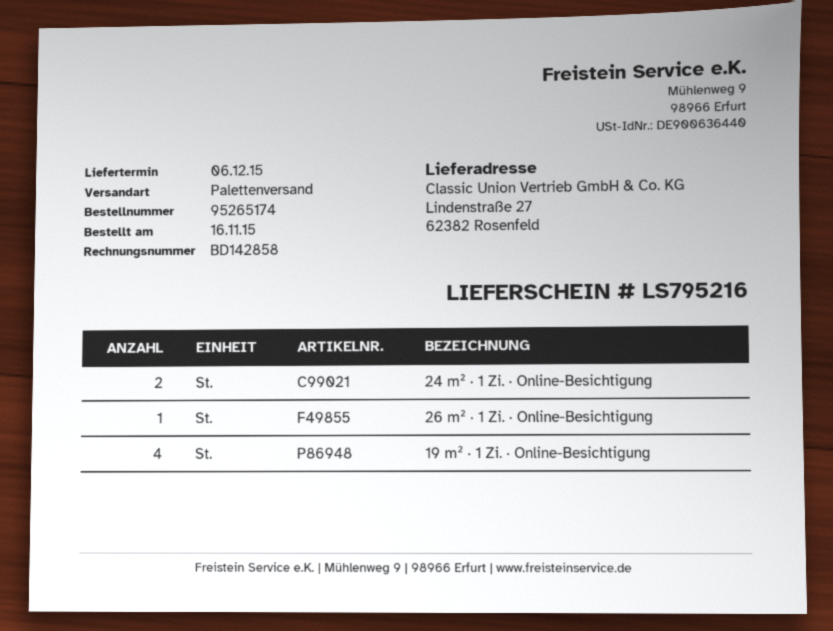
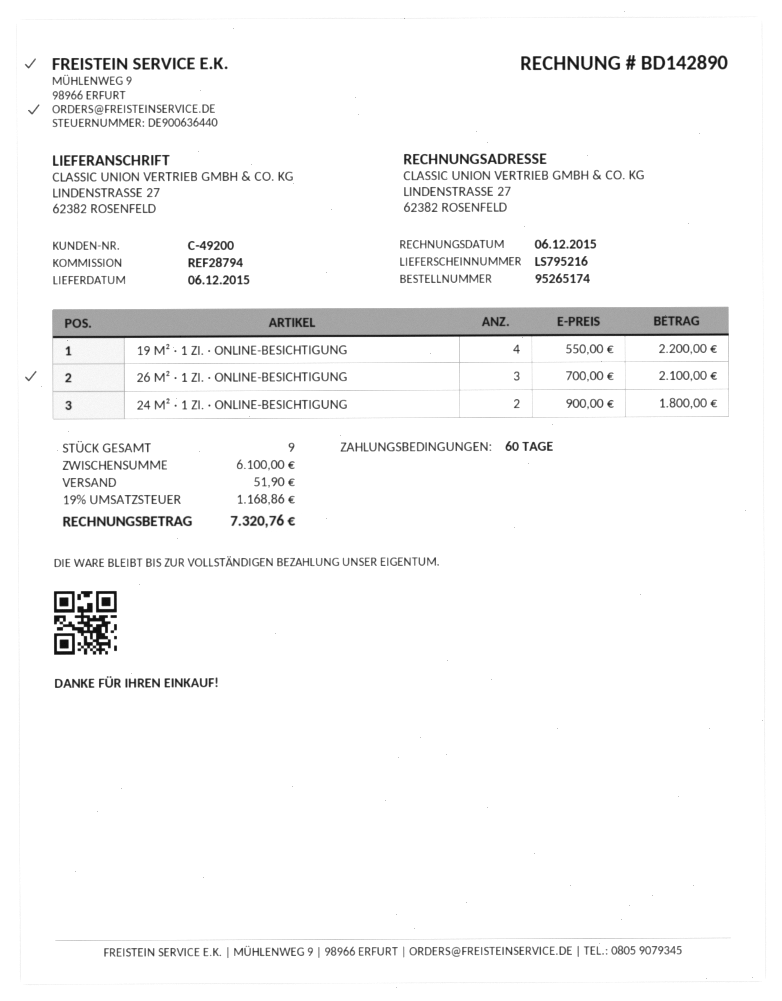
invoice number: BD142858 -> BD142890
26 m² · 1 Zi. · Online-Besichtigung: 1 -> 3

